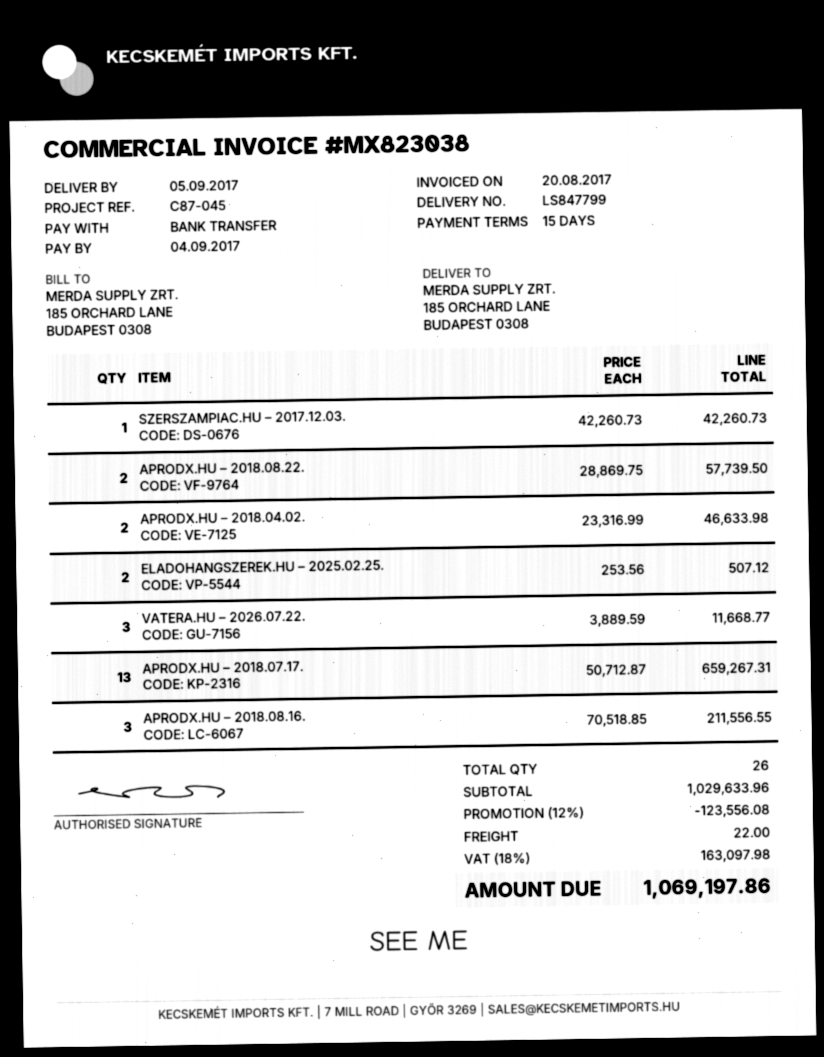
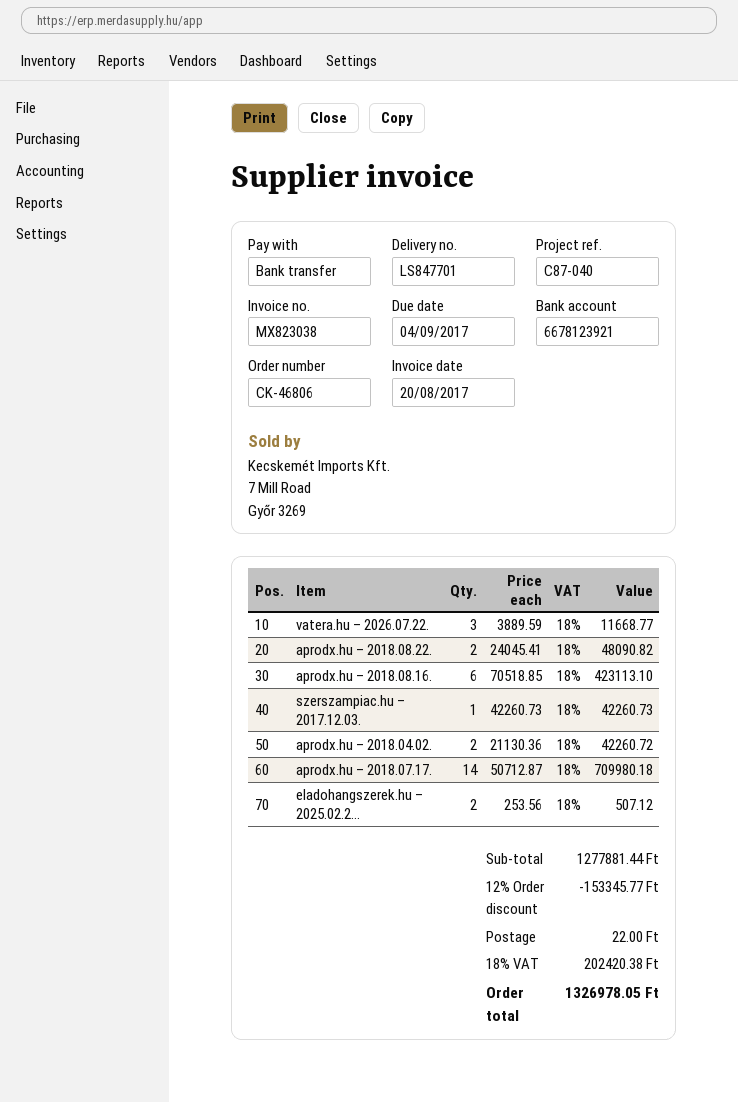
delivery note number: LS847799 -> LS847701
reference: C87-045 -> C87-040
APRODX.HU – 2018.08.22.: 2 x 28869.75 = 57739.50 -> 2 x 24045.41 = 48090.82
APRODX.HU – 2018.04.02.: 2 x 23316.99 = 46633.98 -> 2 x 21130.36 = 42260.72
APRODX.HU – 2018.07.17.: 13 x 50712.87 = 659267.31 -> 14 x 50712.87 = 709980.18
APRODX.HU – 2018.08.16.: 3 x 70518.85 = 211556.55 -> 6 x 70518.85 = 423113.10
subtotal: 1029633.96 -> 1277881.44
discount: 12% = 123556.08 -> 12% = 153345.77
tax: 18% = 163097.98 -> 18% = 202420.38
total: 1069197.86 -> 1326978.05

